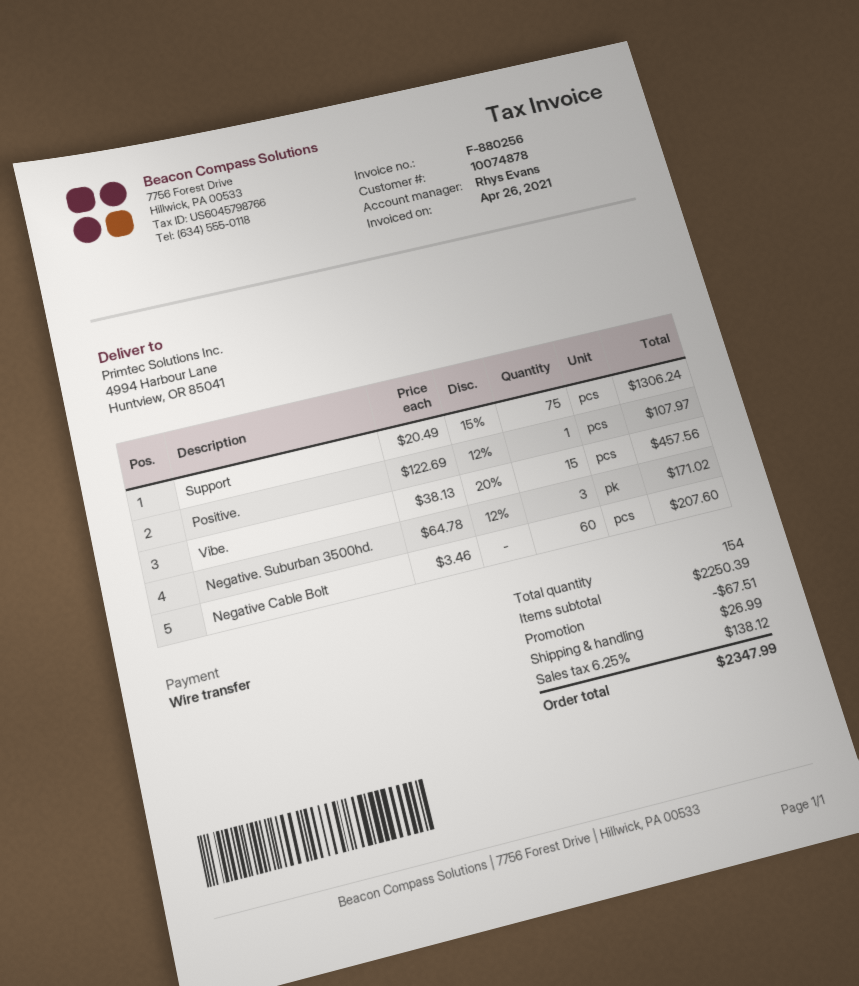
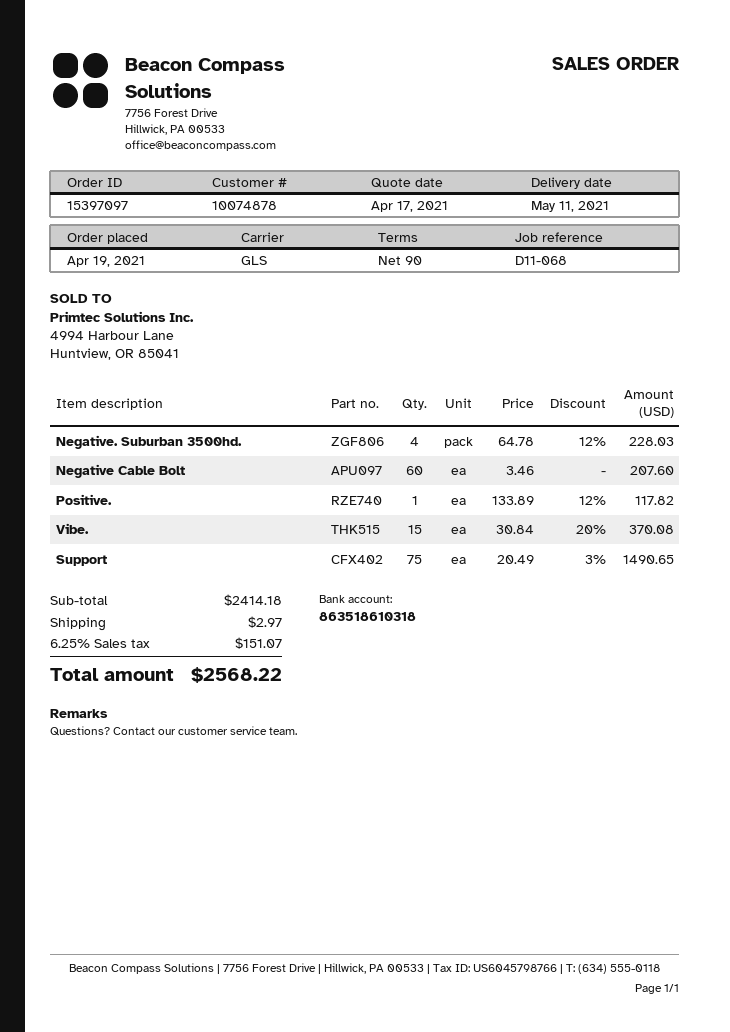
Support: 75 x 20.49 - 15% = 1306.24 -> 75 x 20.49 - 3% = 1490.65
Positive.: 1 x 122.69 - 12% = 107.97 -> 1 x 133.89 - 12% = 117.82
Vibe.: 15 x 38.13 - 20% = 457.56 -> 15 x 30.84 - 20% = 370.08
Negative. Suburban 3500hd.: 3 x 64.78 - 12% = 171.02 -> 4 x 64.78 - 12% = 228.03
subtotal: 2250.39 -> 2414.18
discount: 67.51 -> none
shipping: 26.99 -> 2.97
tax: 6.25% = 138.12 -> 6.25% = 151.07
total: 2347.99 -> 2568.22

